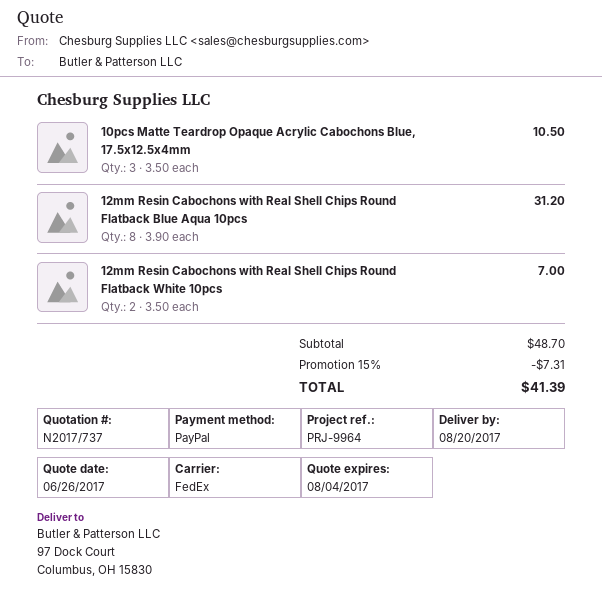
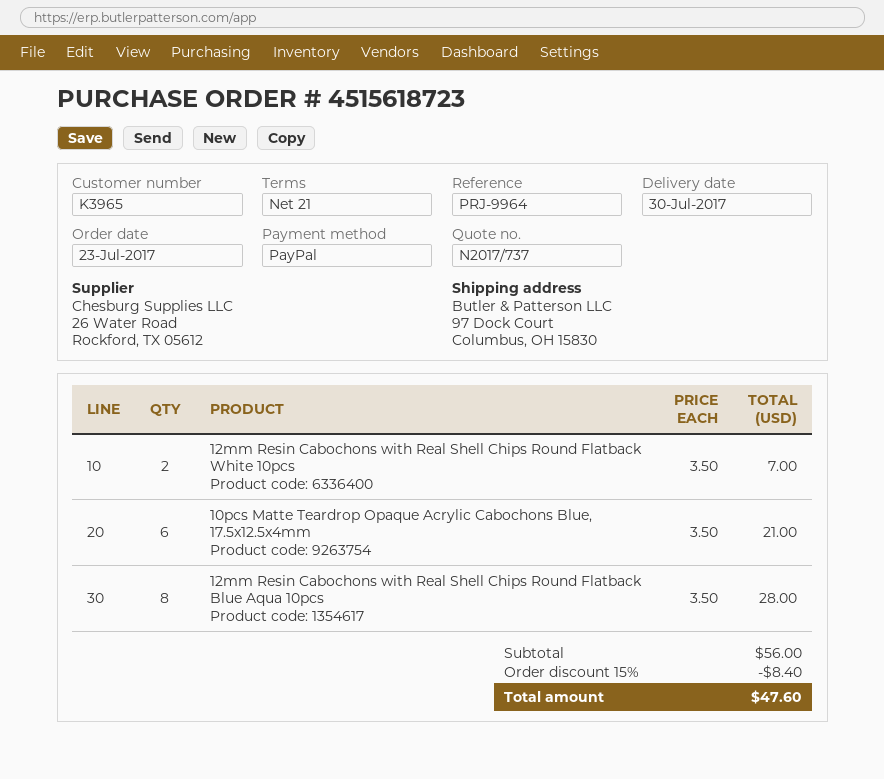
delivery date: 2017-08-20 -> 2017-07-30
10pcs Matte Teardrop Opaque Acrylic Cabochons Blue, 17.5x12.5x4mm: 3 x 3.50 = 10.50 -> 6 x 3.50 = 21.00
12mm Resin Cabochons with Real Shell Chips Round Flatback Blue Aqua 10pcs: 8 x 3.90 = 31.20 -> 8 x 3.50 = 28.00
subtotal: 48.70 -> 56.00
discount: 15% = 7.31 -> 15% = 8.40
total: 41.39 -> 47.60

